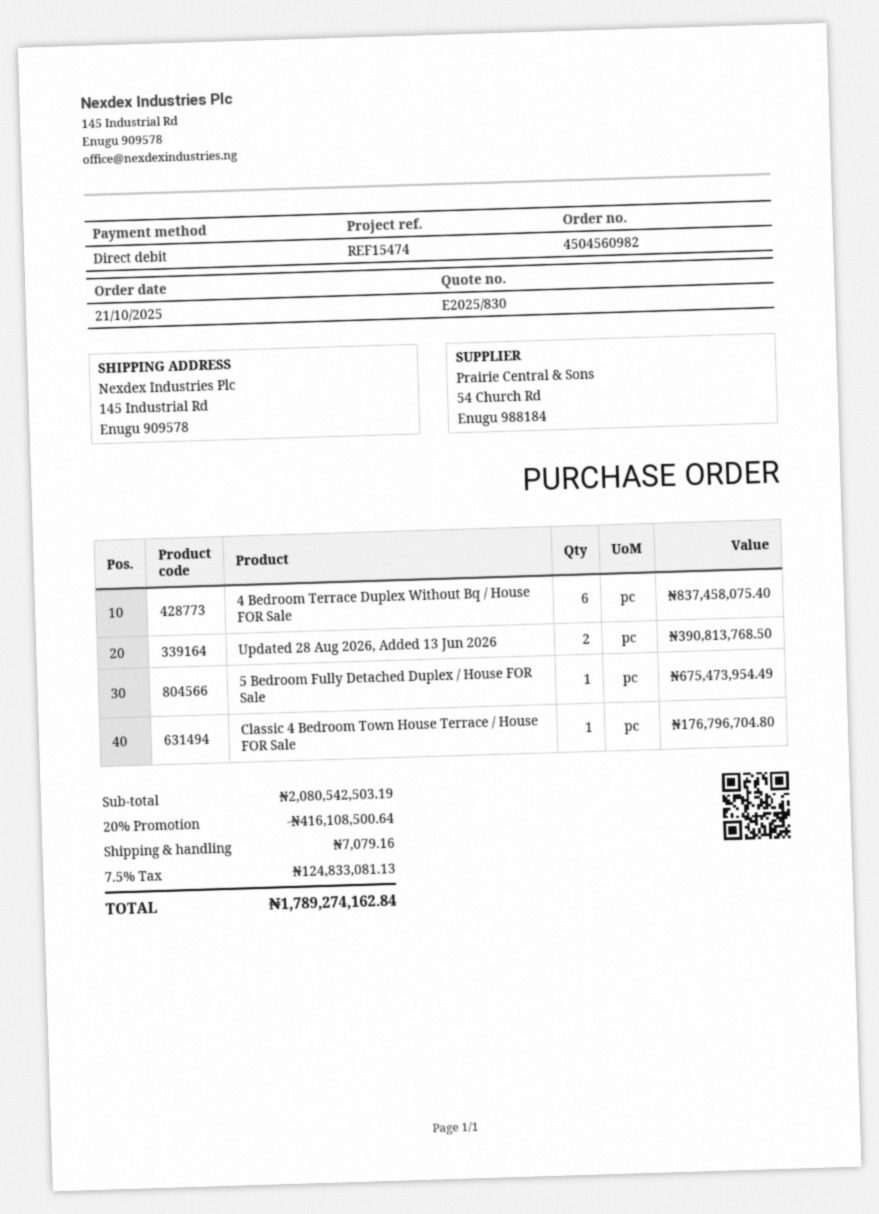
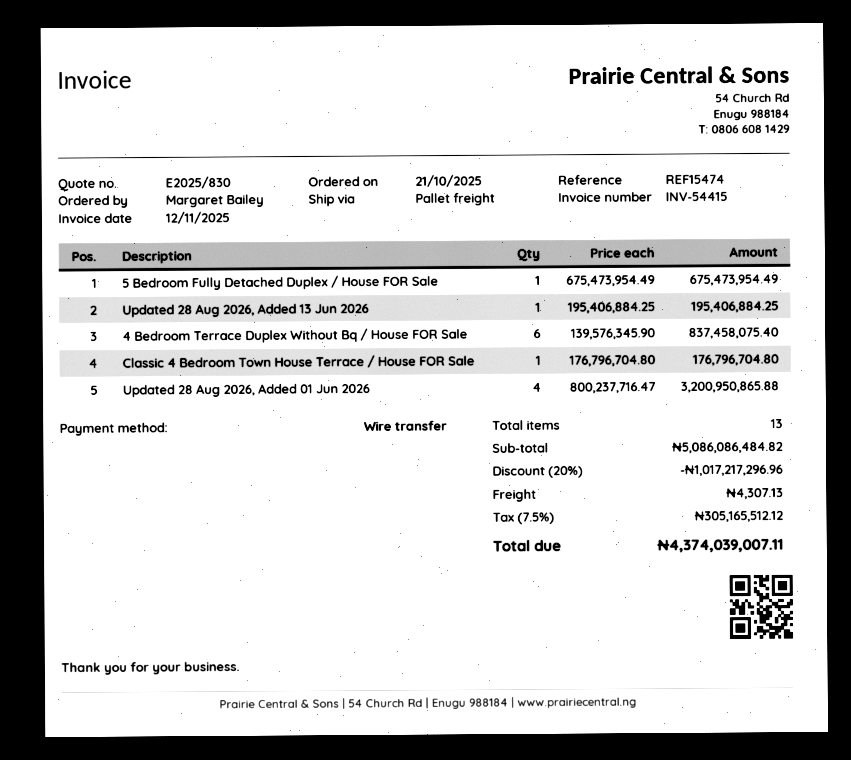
payment method: direct debit -> bank transfer
Updated 28 Aug 2026, Added 13 Jun 2026: 2 for 390813768.50 -> 1 for 195406884.25
Updated 28 Aug 2026, Added 01 Jun 2026: none -> 4 for 3200950865.88
subtotal: 2080542503.19 -> 5086086484.82
discount: 20% = 416108500.64 -> 20% = 1017217296.96
shipping: 7079.16 -> 4307.13
tax: 7.5% = 124833081.13 -> 7.5% = 305165512.12
total: 1789274162.84 -> 4374039007.11

